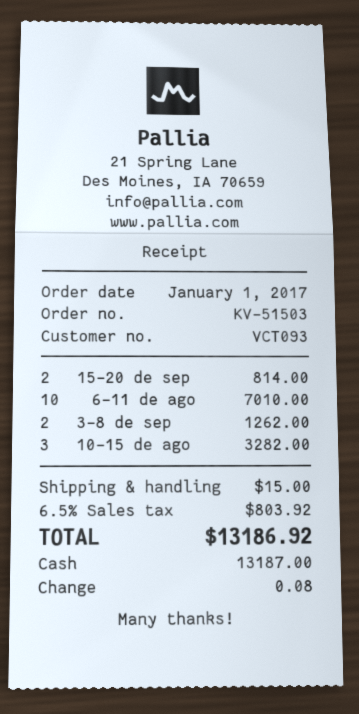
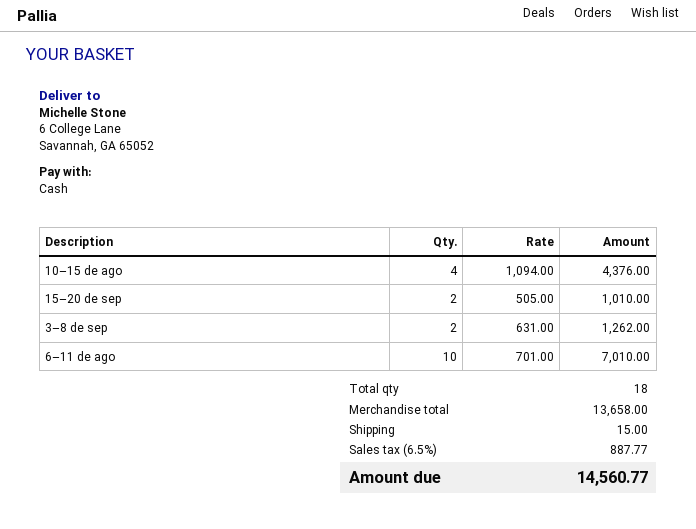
15–20 de sep: 2 for 814.00 -> 2 for 1010.00
10–15 de ago: 3 for 3282.00 -> 4 for 4376.00
tax: 6.5% = 803.92 -> 6.5% = 887.77
total: 13186.92 -> 14560.77

